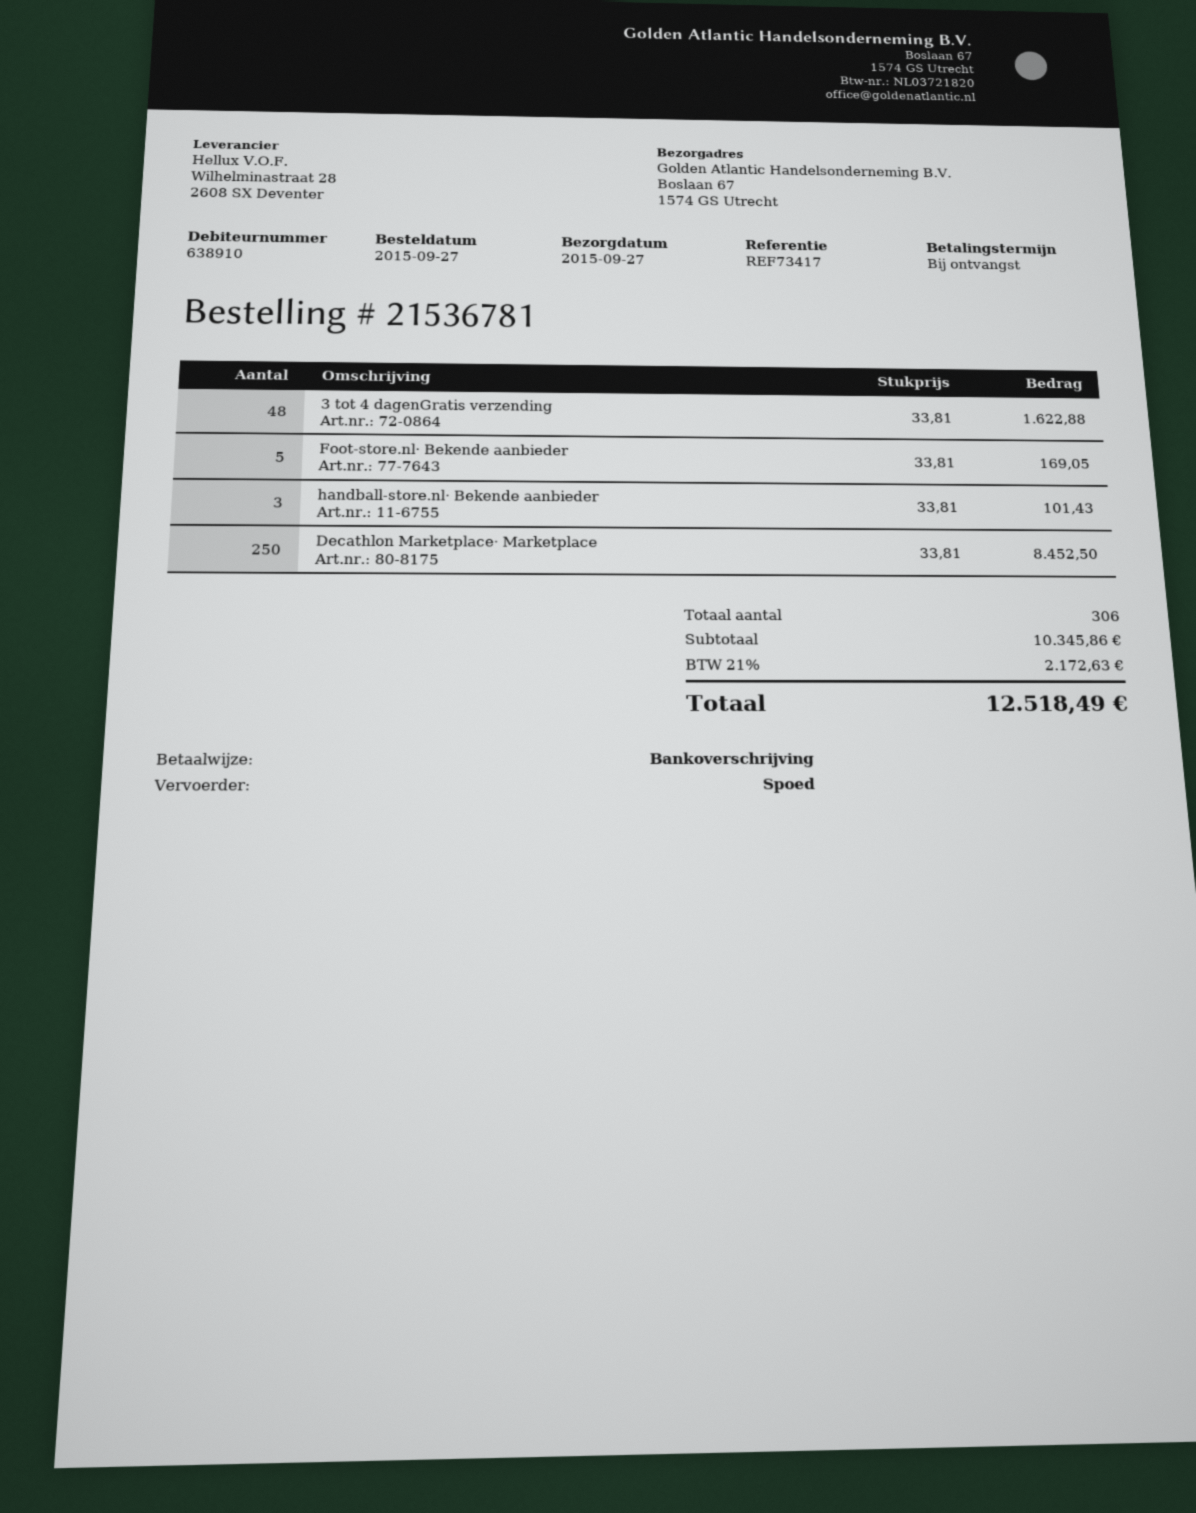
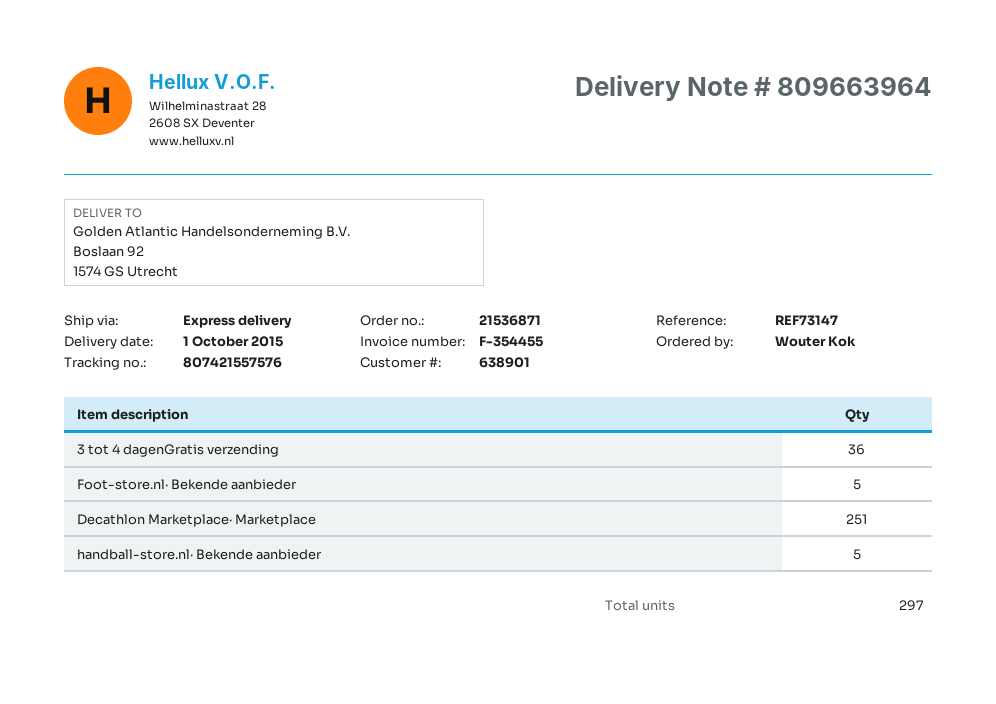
order number: 21536781 -> 21536871
delivery date: 2015-09-27 -> 2015-10-01
customer number: 638910 -> 638901
reference: REF73417 -> REF73147
ship to: Boslaan 67, 1574 GS Utrecht -> Boslaan 92, 1574 GS Utrecht
3 tot 4 dagenGratis verzending: 48 -> 36
handball-store.nl· Bekende aanbieder: 3 -> 5
Decathlon Marketplace· Marketplace: 250 -> 251
total quantity: 306 -> 297

